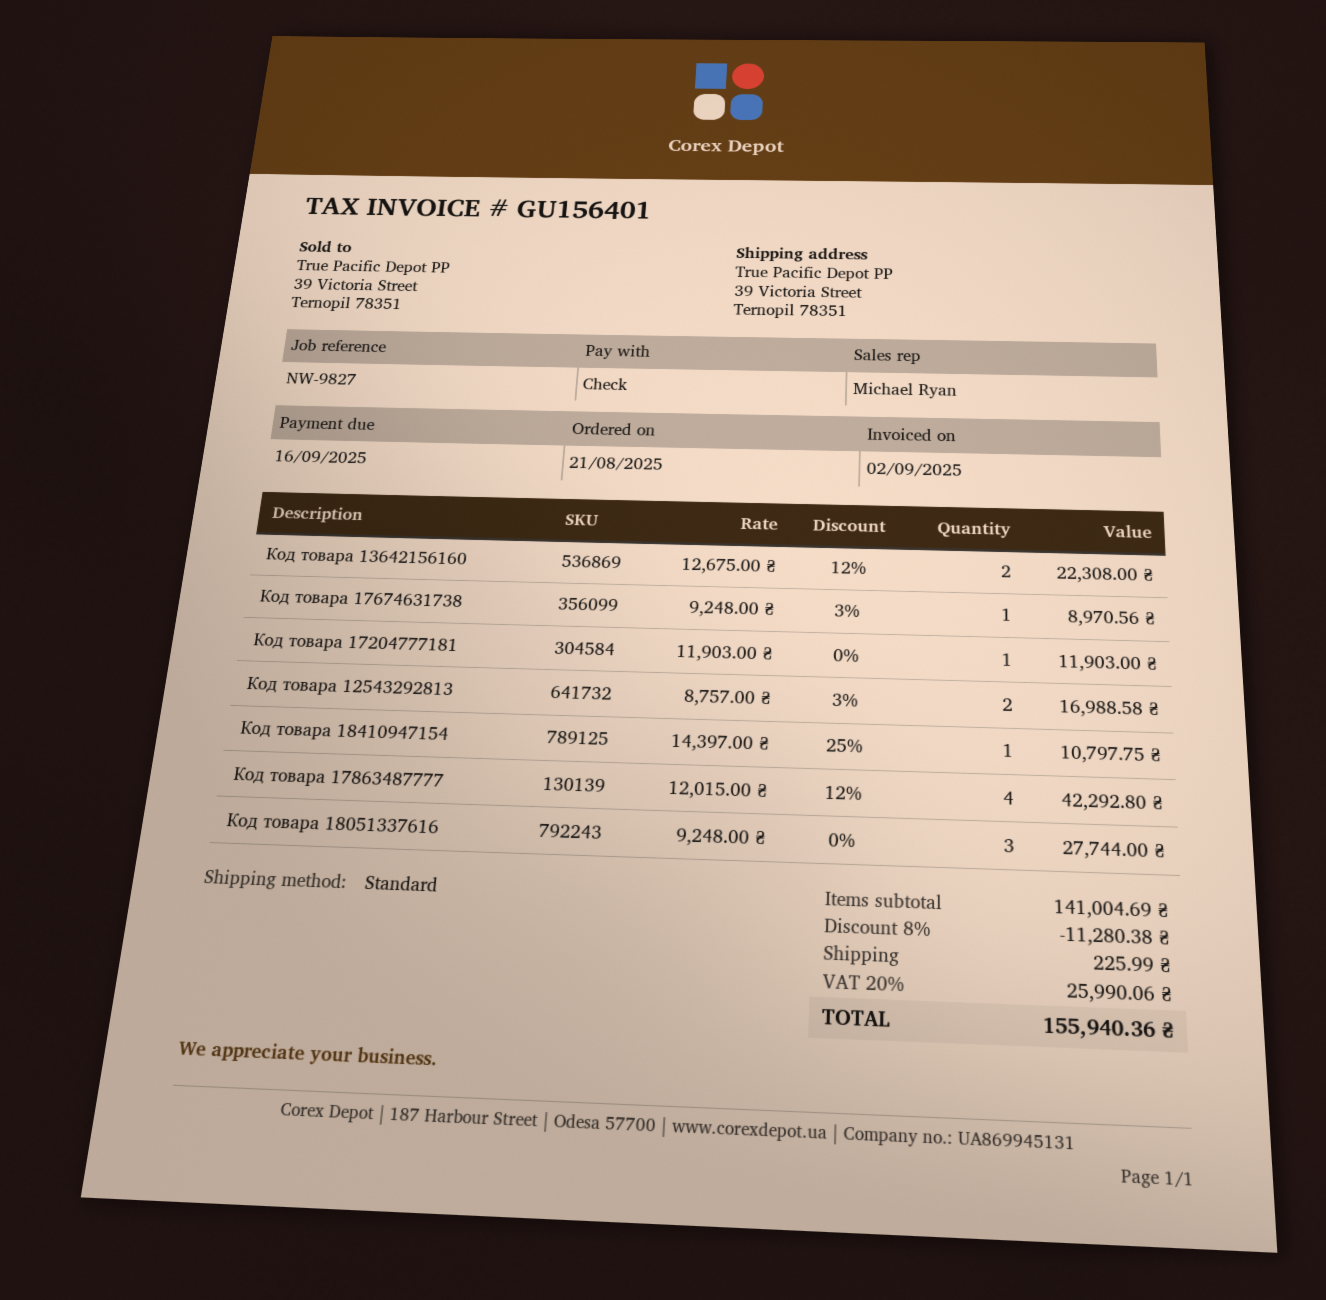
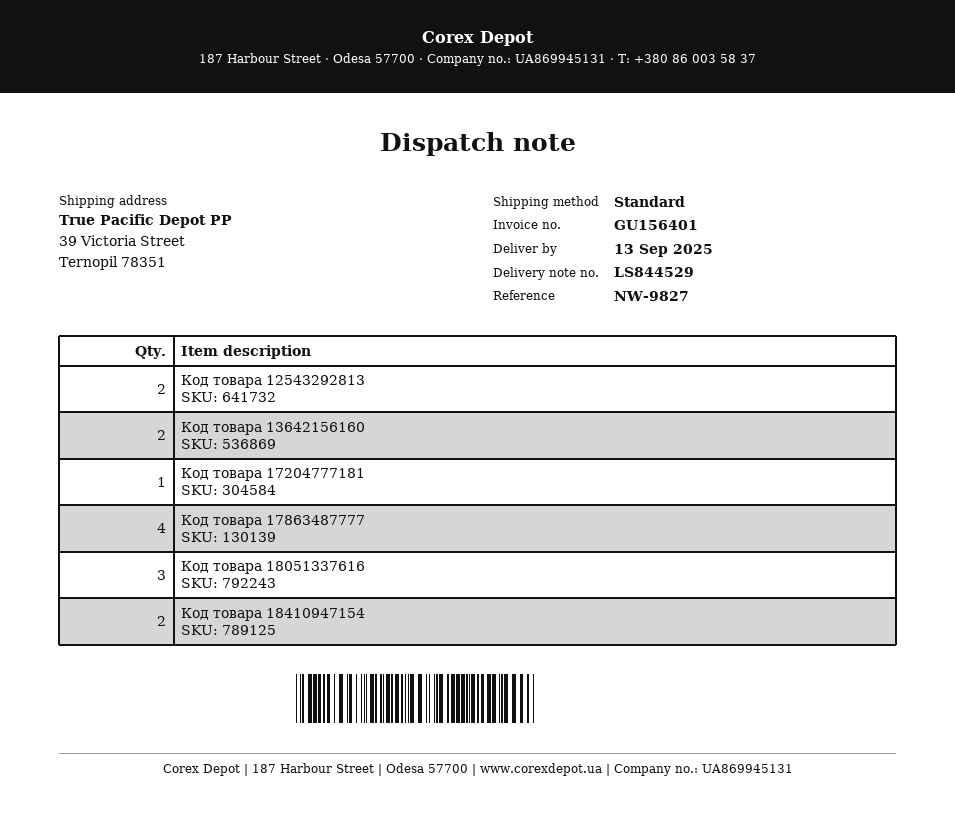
Код товара 17674631738: 1 -> none
Код товара 18410947154: 1 -> 2

